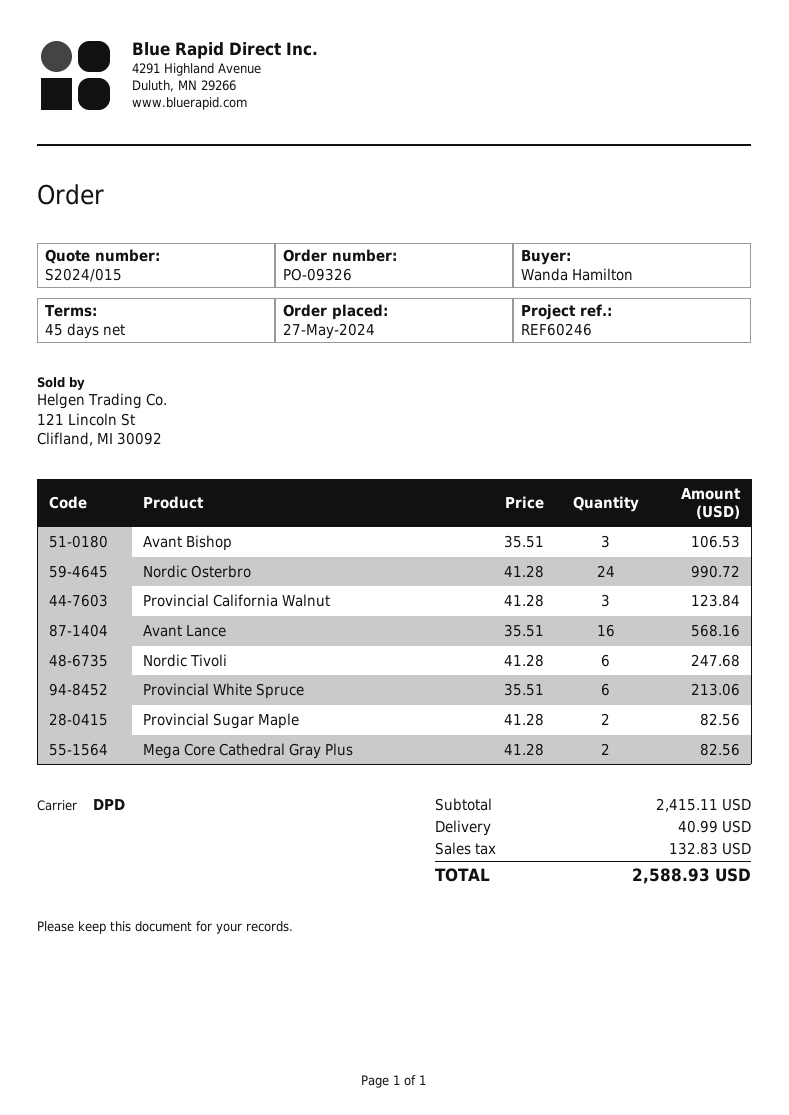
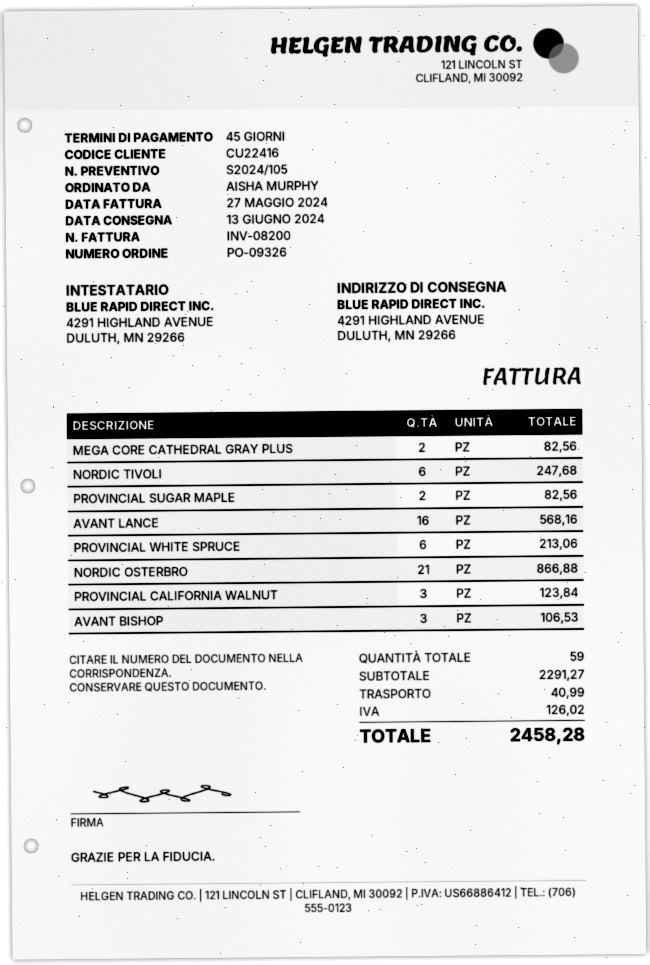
quote number: S2024/015 -> S2024/105
ordered by: Wanda Hamilton -> AISHA MURPHY
Nordic Osterbro: 24 for 990.72 -> 21 for 866.88
subtotal: 2415.11 -> 2291.27
tax: 132.83 -> 126.02
total: 2588.93 -> 2458.28

